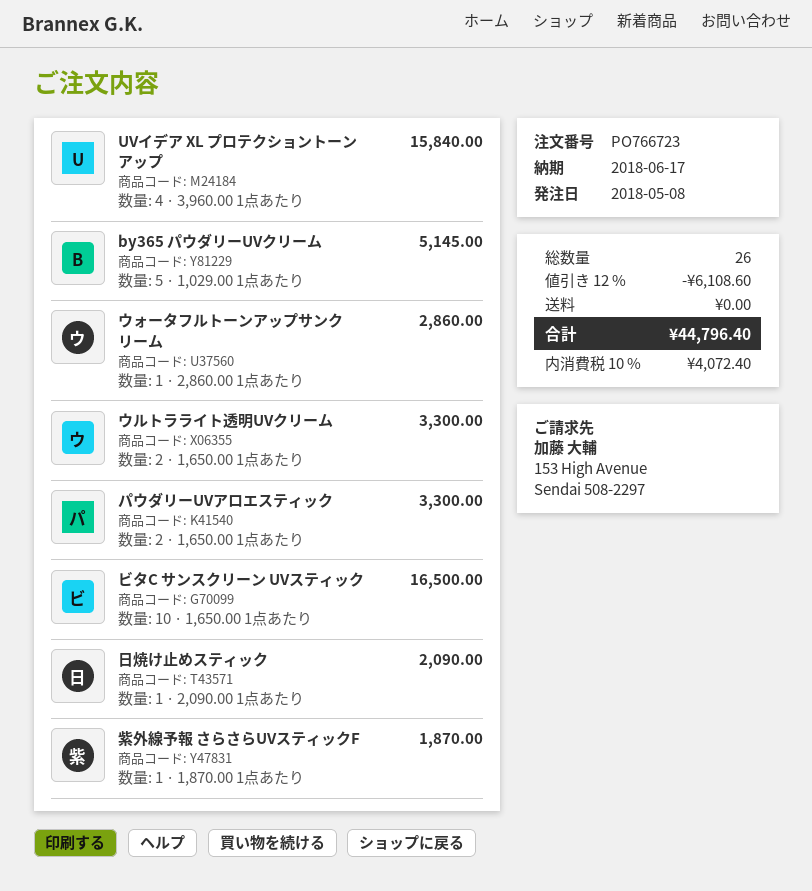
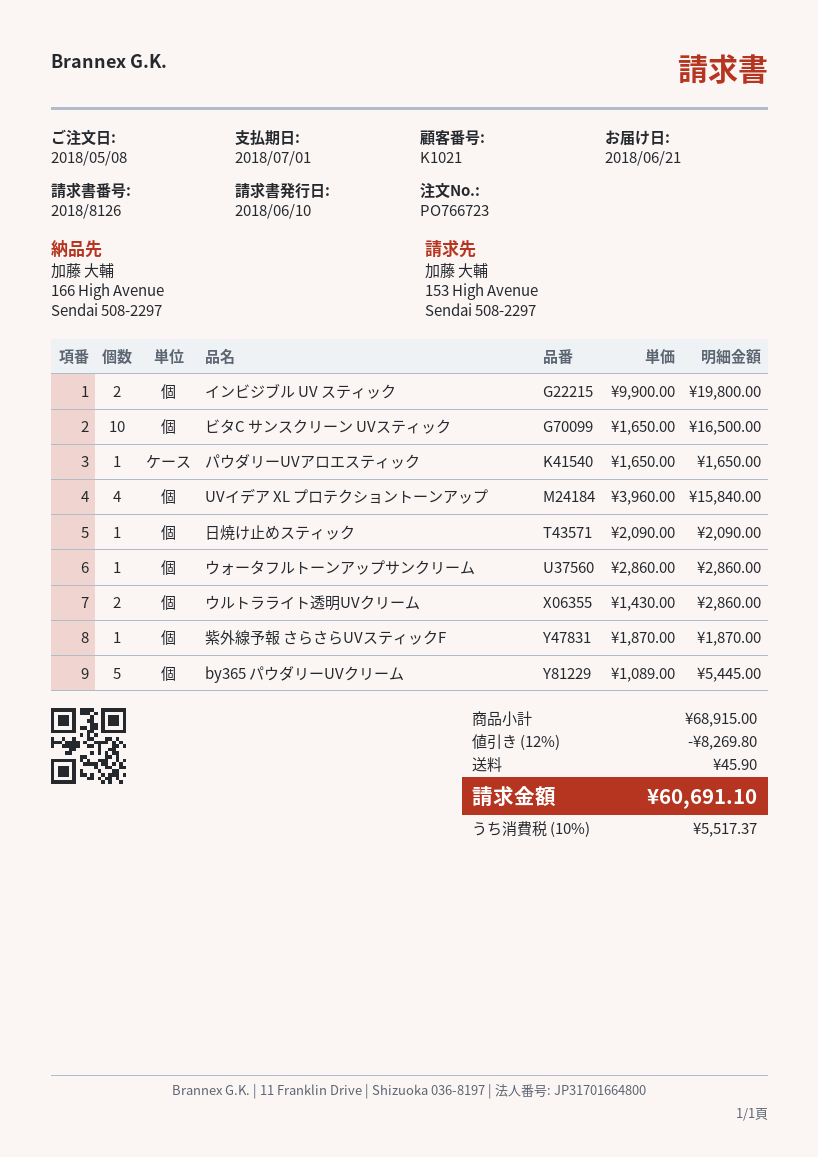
delivery date: 2018-06-17 -> 2018-06-21
by365 パウダリーUVクリーム: 5 x 1029.00 = 5145.00 -> 5 x 1089.00 = 5445.00
ウルトラライト透明UVクリーム: 2 x 1650.00 = 3300.00 -> 2 x 1430.00 = 2860.00
パウダリーUVアロエスティック: 2 x 1650.00 = 3300.00 -> 1 x 1650.00 = 1650.00
インビジブル UV スティック: none -> 2 x 9900.00 = 19800.00
discount: 12% = 6108.60 -> 12% = 8269.80
shipping: 0.00 -> 45.90
tax: 10% = 4072.40 -> 10% = 5517.37
total: 44796.40 -> 60691.10

